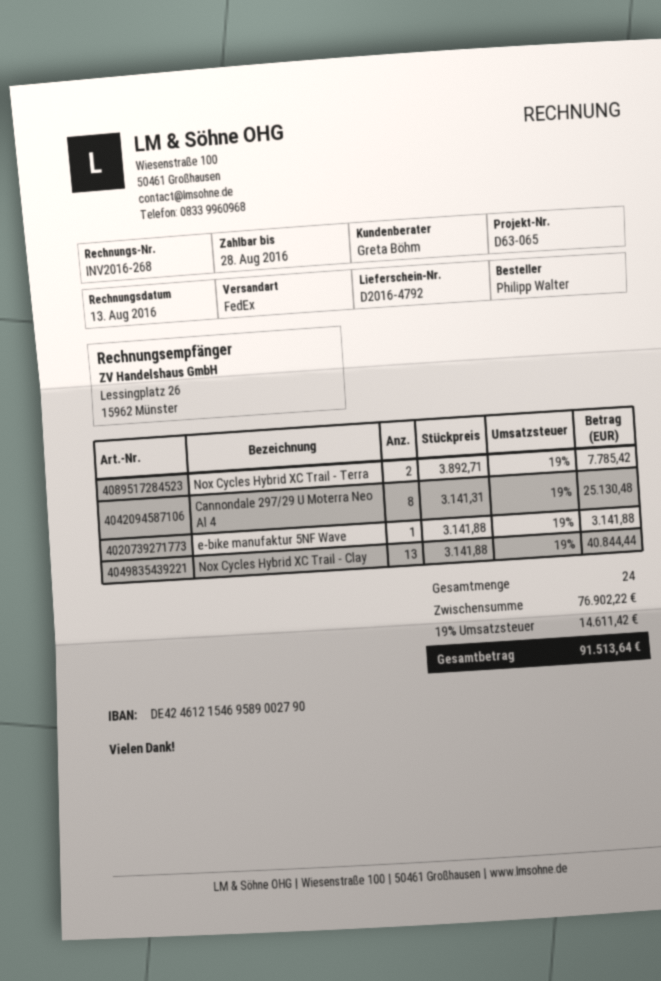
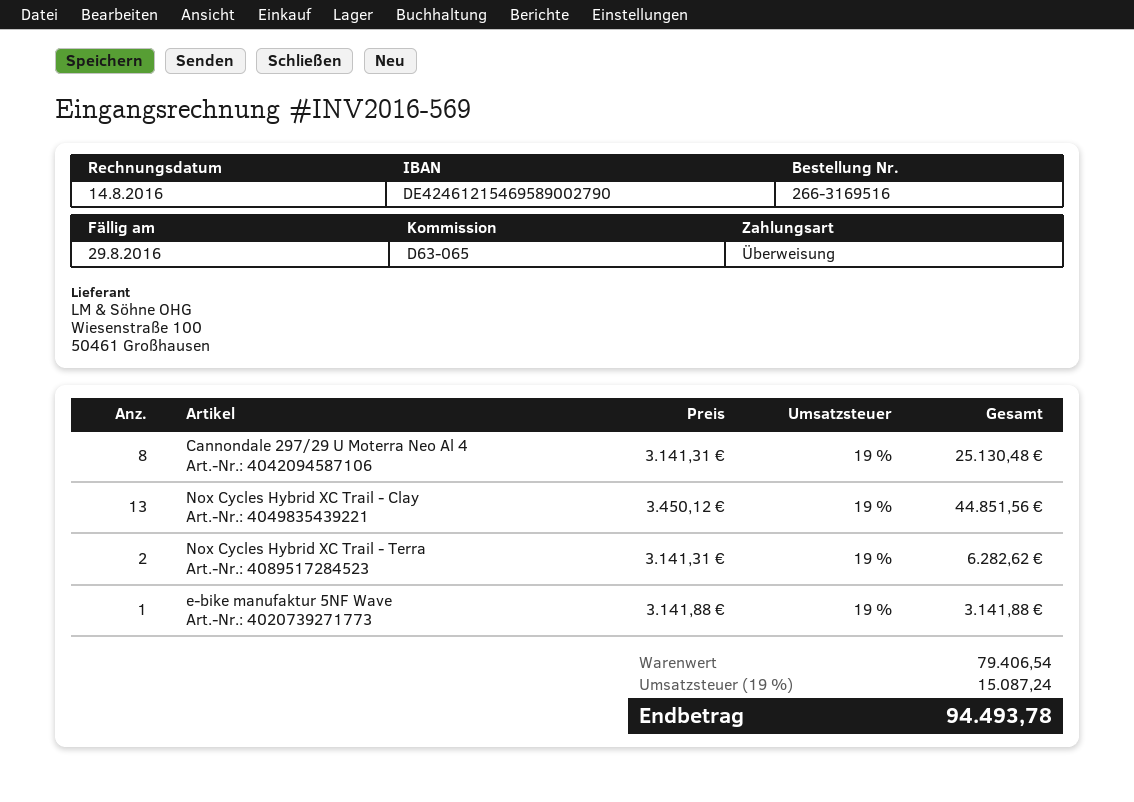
invoice number: INV2016-268 -> INV2016-569
invoice date: 2016-08-13 -> 2016-08-14
due date: 2016-08-28 -> 2016-08-29
Nox Cycles Hybrid XC Trail - Terra: 2 x 3892.71 = 7785.42 -> 2 x 3141.31 = 6282.62
Nox Cycles Hybrid XC Trail - Clay: 13 x 3141.88 = 40844.44 -> 13 x 3450.12 = 44851.56
subtotal: 76902.22 -> 79406.54
tax: 19% = 14611.42 -> 19% = 15087.24
total: 91513.64 -> 94493.78

